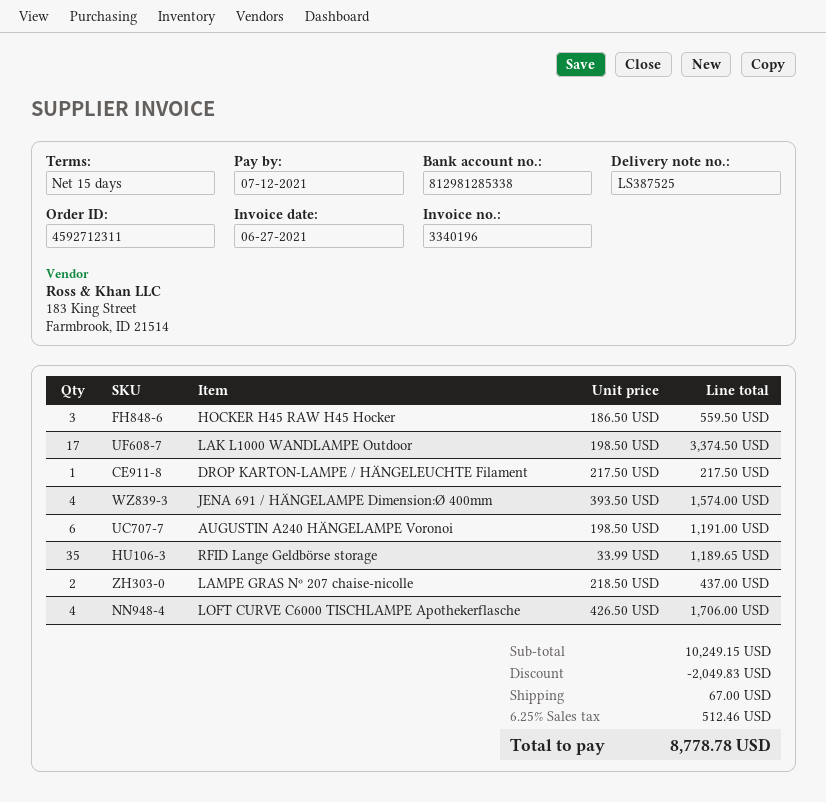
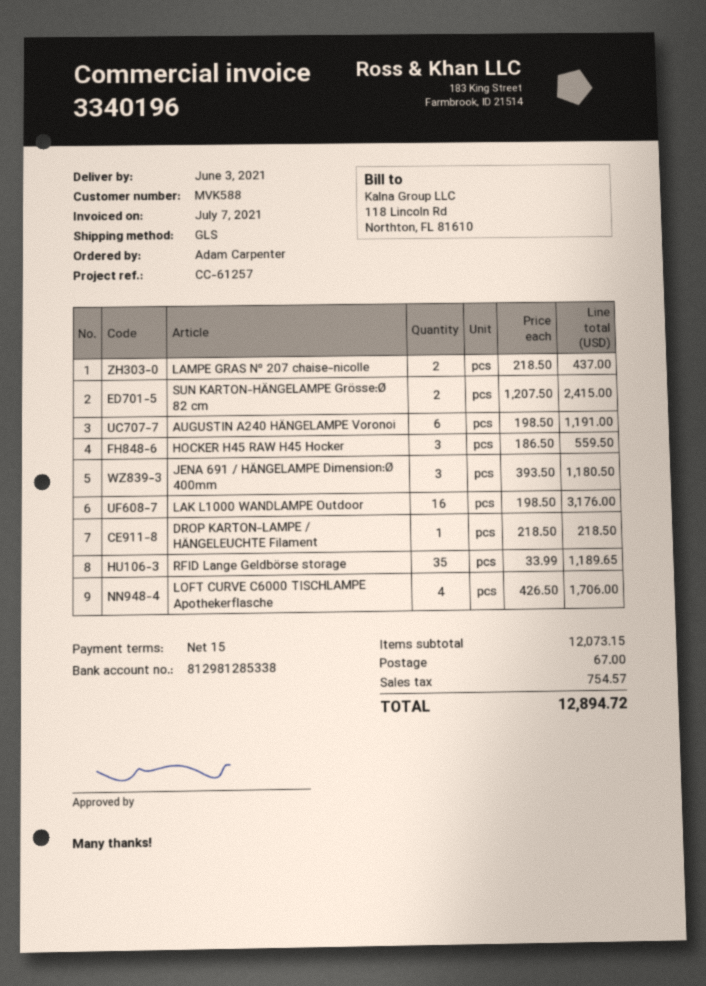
invoice date: 2021-06-27 -> 2021-07-07
LAK L1000 WANDLAMPE Outdoor: 17 x 198.50 = 3374.50 -> 16 x 198.50 = 3176.00
DROP KARTON-LAMPE / HÄNGELEUCHTE Filament: 1 x 217.50 = 217.50 -> 1 x 218.50 = 218.50
JENA 691 / HÄNGELAMPE Dimension:Ø 400mm: 4 x 393.50 = 1574.00 -> 3 x 393.50 = 1180.50
SUN KARTON-HÄNGELAMPE Grösse:Ø 82 cm: none -> 2 x 1207.50 = 2415.00
subtotal: 10249.15 -> 12073.15
discount: 2049.83 -> none
tax: 512.46 -> 754.57
total: 8778.78 -> 12894.72

